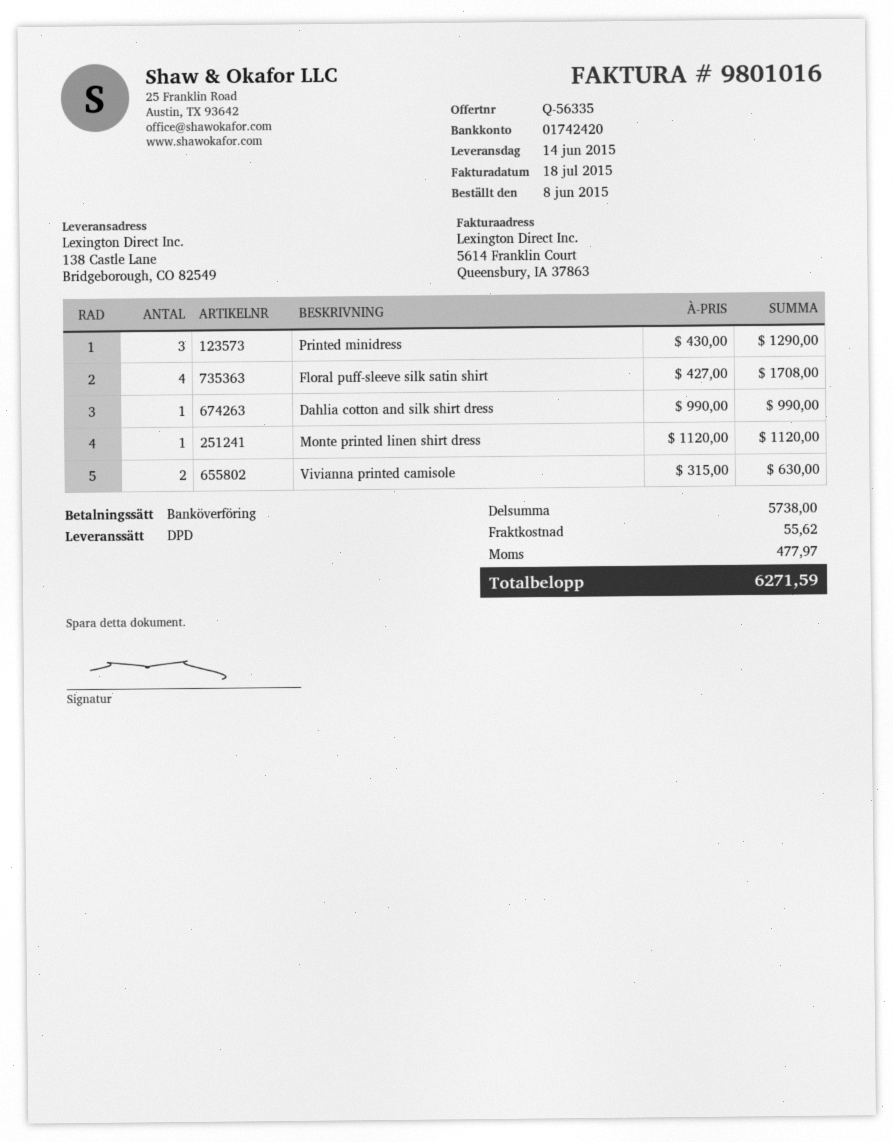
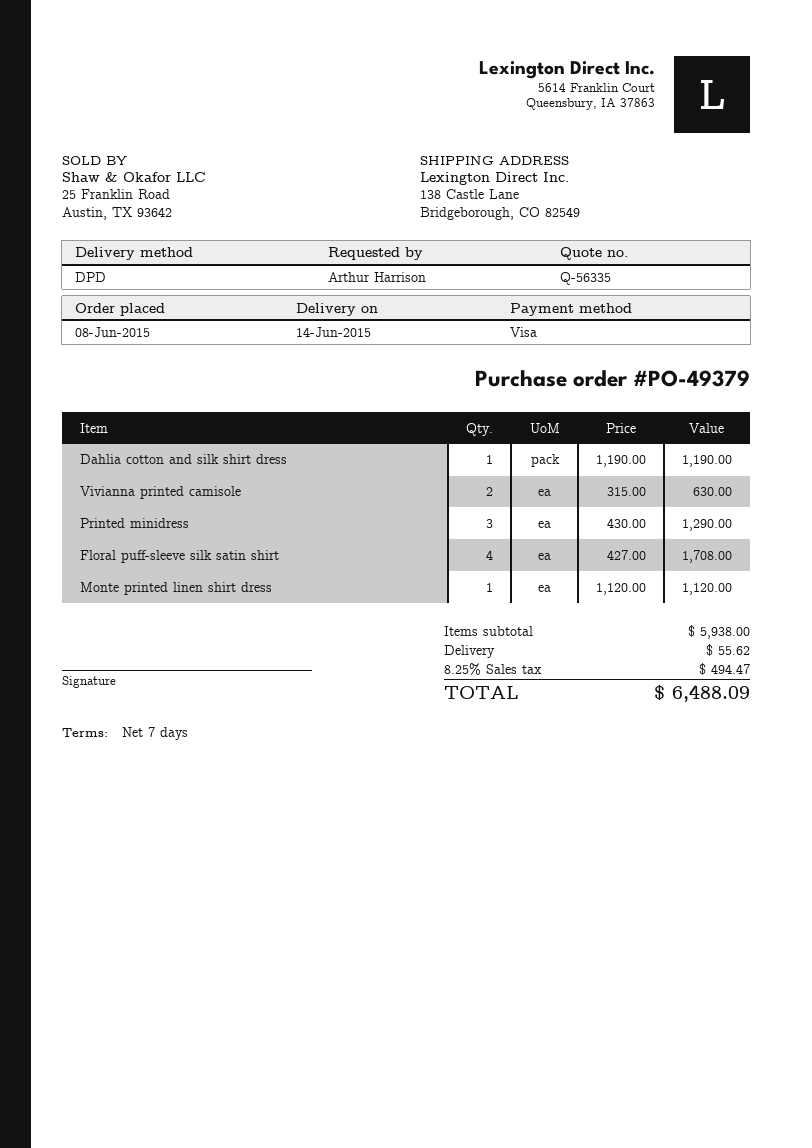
payment method: bank transfer -> Visa
Dahlia cotton and silk shirt dress: 1 x 990.00 = 990.00 -> 1 x 1190.00 = 1190.00
subtotal: 5738.00 -> 5938.00
tax: 477.97 -> 494.47
total: 6271.59 -> 6488.09

